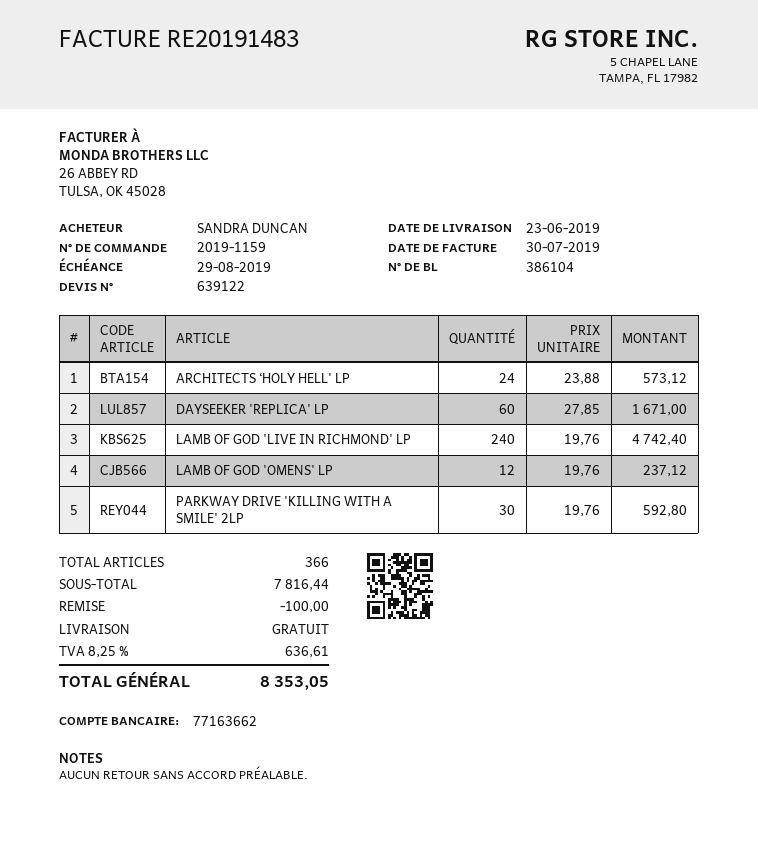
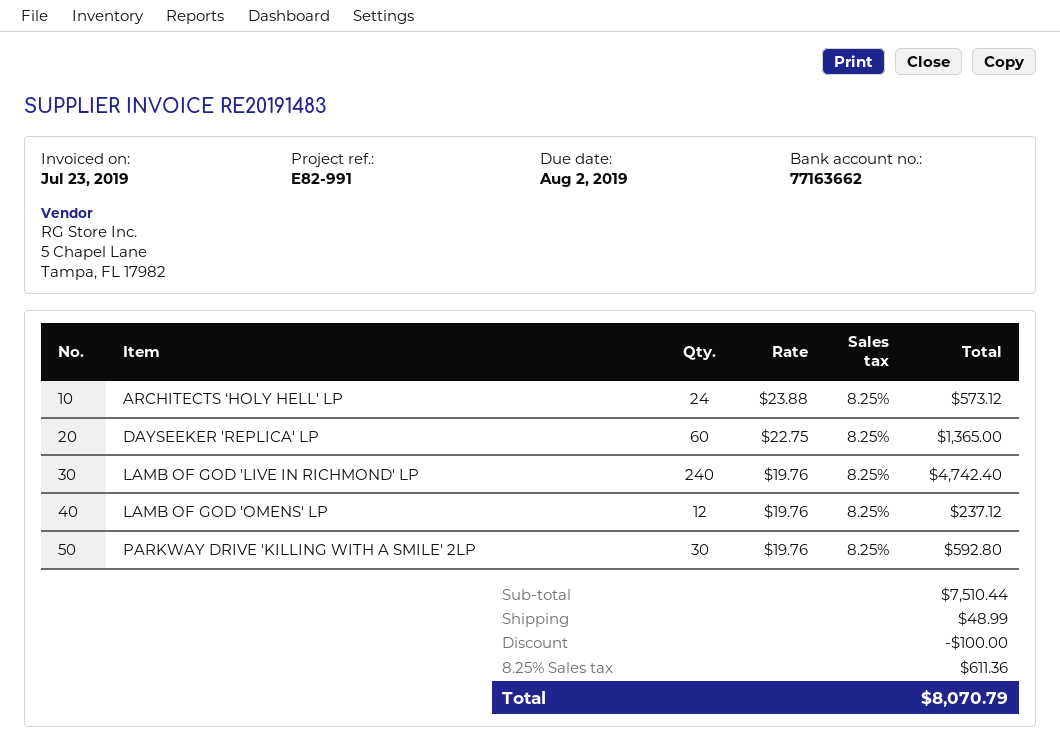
invoice date: 2019-07-30 -> 2019-07-23
due date: 2019-08-29 -> 2019-08-02
DAYSEEKER 'REPLICA' LP: 60 x 27.85 = 1671.00 -> 60 x 22.75 = 1365.00
subtotal: 7816.44 -> 7510.44
shipping: 0.00 -> 48.99
tax: 8.25% = 636.61 -> 8.25% = 611.36
total: 8353.05 -> 8070.79

